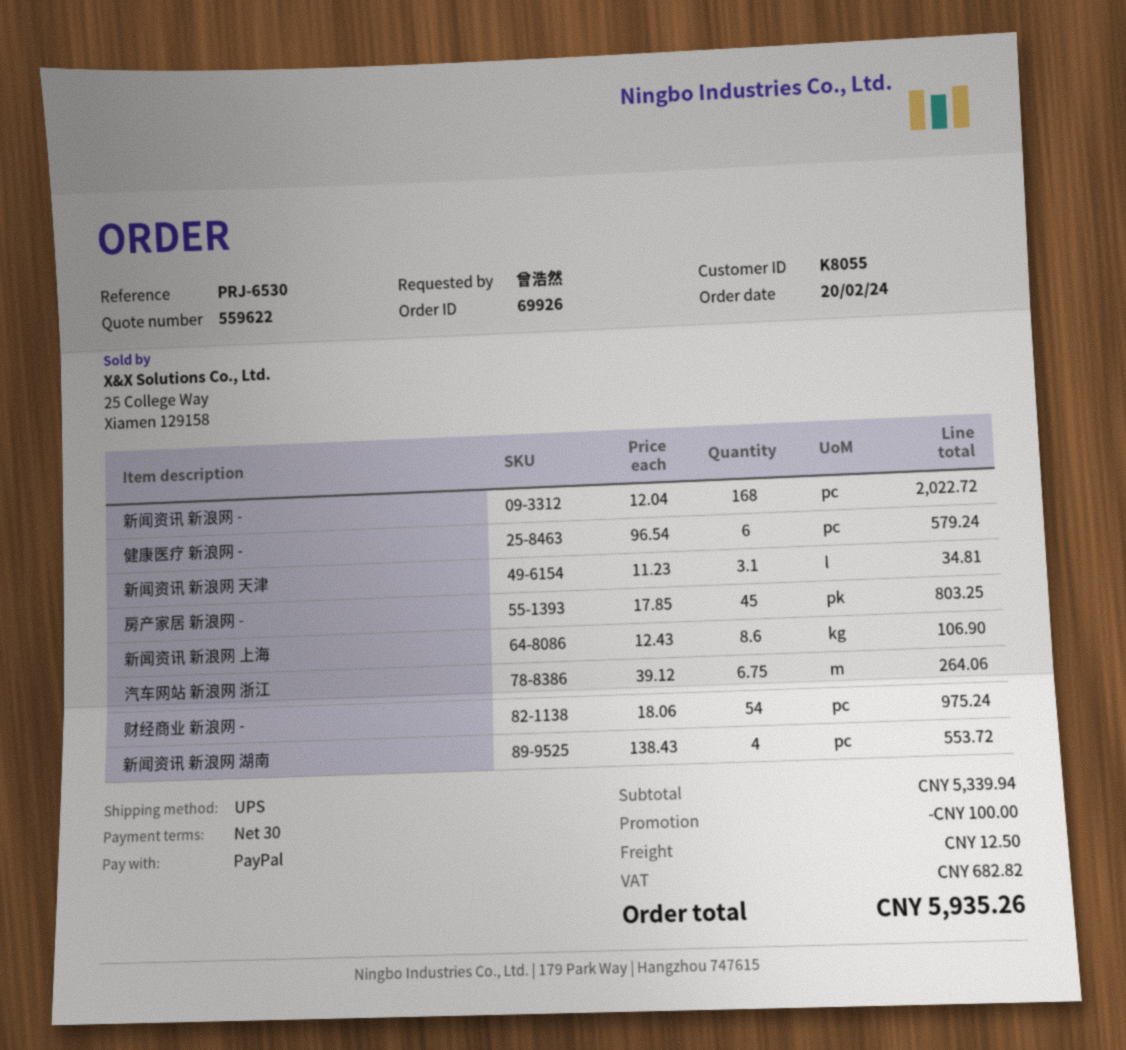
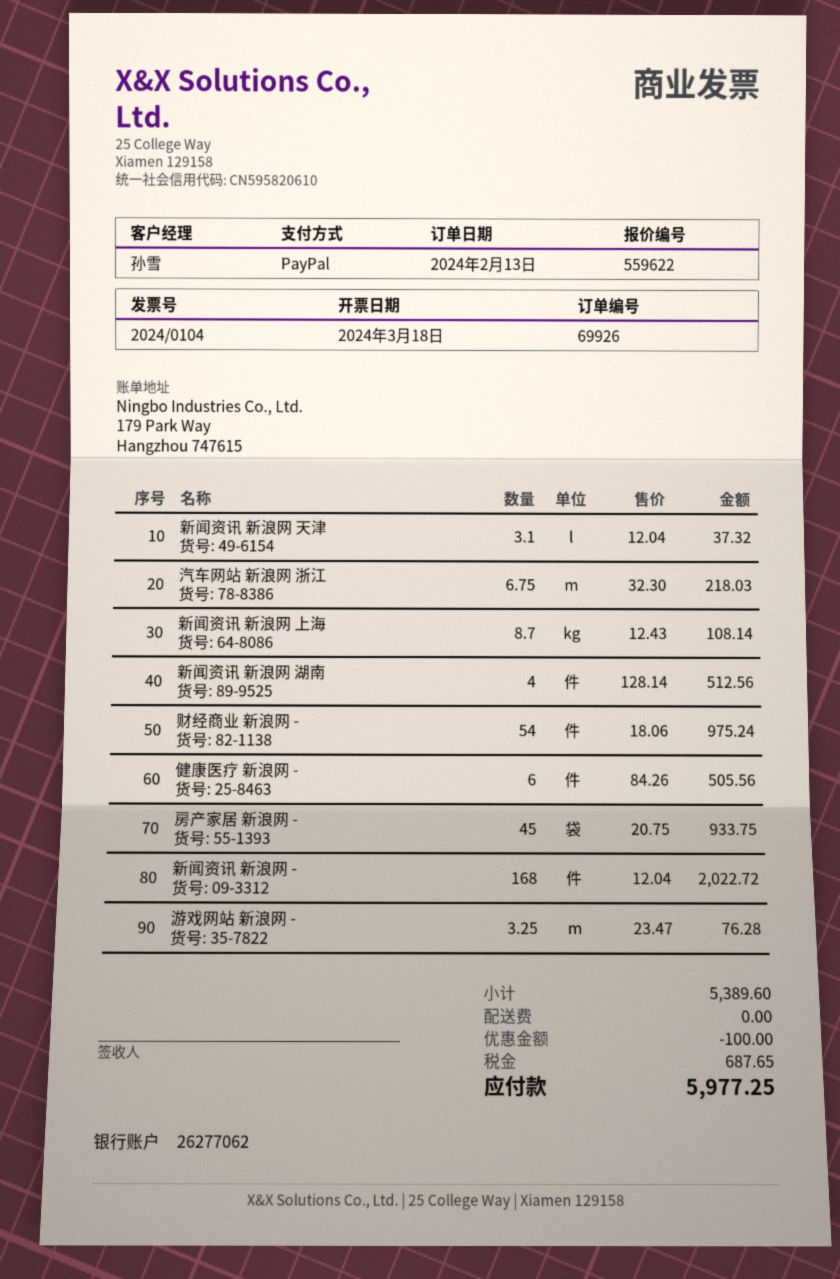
order date: 2024-02-20 -> 2024-02-13
健康医疗 新浪网 -: 6 x 96.54 = 579.24 -> 6 x 84.26 = 505.56
新闻资讯 新浪网 天津: 3.1 x 11.23 = 34.81 -> 3.1 x 12.04 = 37.32
房产家居 新浪网 -: 45 x 17.85 = 803.25 -> 45 x 20.75 = 933.75
新闻资讯 新浪网 上海: 8.6 x 12.43 = 106.90 -> 8.7 x 12.43 = 108.14
汽车网站 新浪网 浙江: 6.75 x 39.12 = 264.06 -> 6.75 x 32.30 = 218.03
新闻资讯 新浪网 湖南: 4 x 138.43 = 553.72 -> 4 x 128.14 = 512.56
游戏网站 新浪网 -: none -> 3.25 x 23.47 = 76.28
subtotal: 5339.94 -> 5389.60
shipping: 12.50 -> 0.00
tax: 682.82 -> 687.65
total: 5935.26 -> 5977.25

